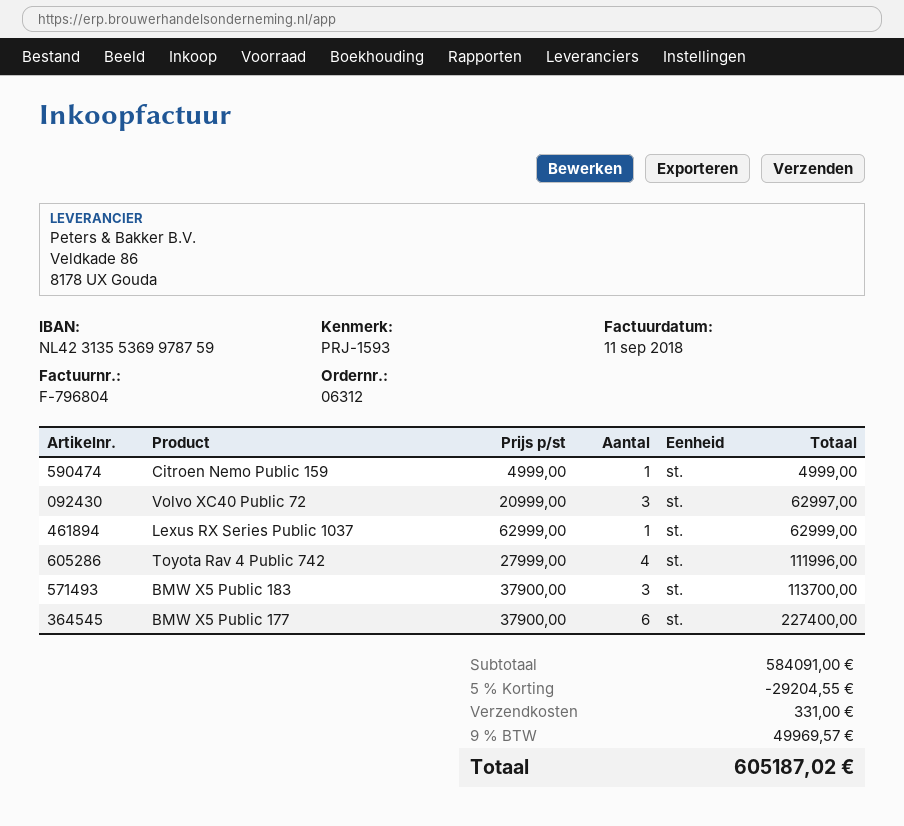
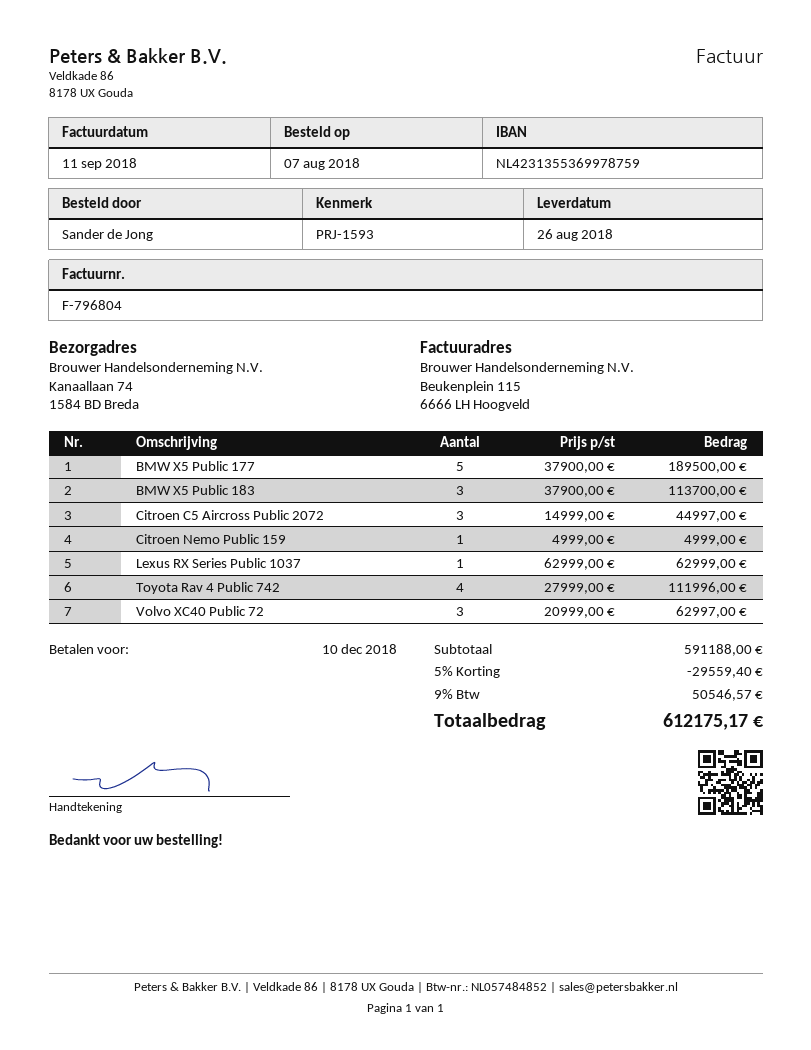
BMW X5 Public 177: 6 x 37900.00 = 227400.00 -> 5 x 37900.00 = 189500.00
Citroen C5 Aircross Public 2072: none -> 3 x 14999.00 = 44997.00
subtotal: 584091.00 -> 591188.00
discount: 5% = 29204.55 -> 5% = 29559.40
shipping: 331.00 -> none
tax: 9% = 49969.57 -> 9% = 50546.57
total: 605187.02 -> 612175.17

